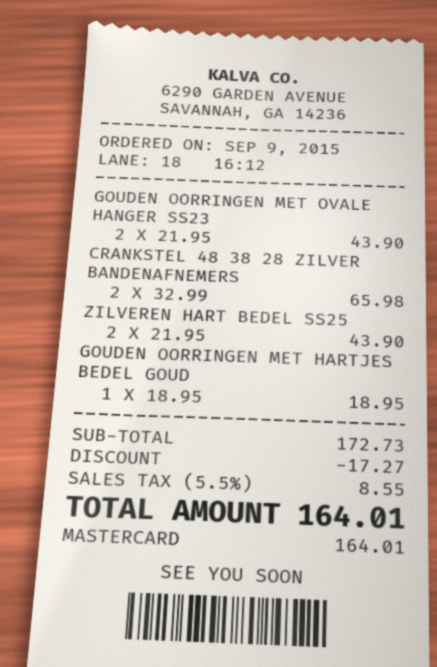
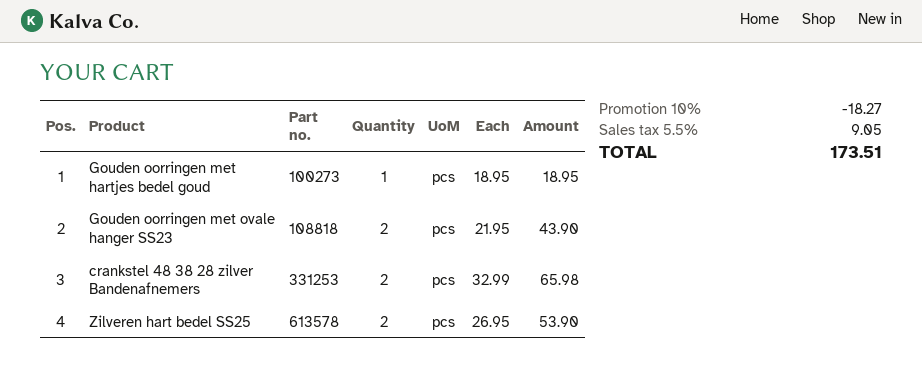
ZILVEREN HART BEDEL SS25: 2 x 21.95 = 43.90 -> 2 x 26.95 = 53.90
discount: 17.27 -> 18.27
tax: 5.5% = 8.55 -> 5.5% = 9.05
total: 164.01 -> 173.51

